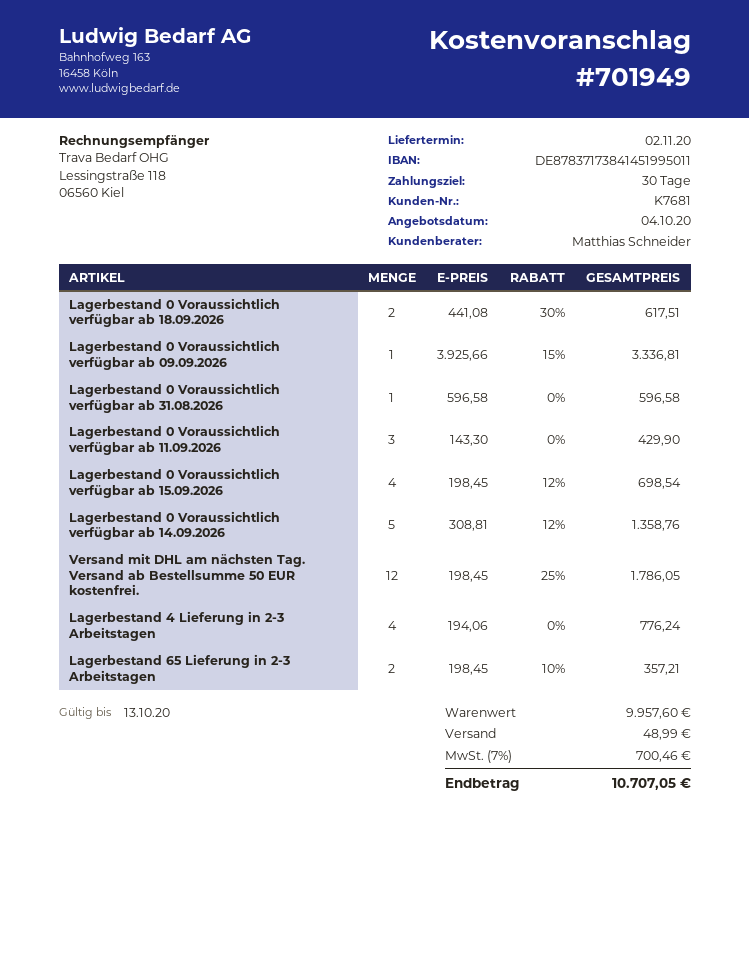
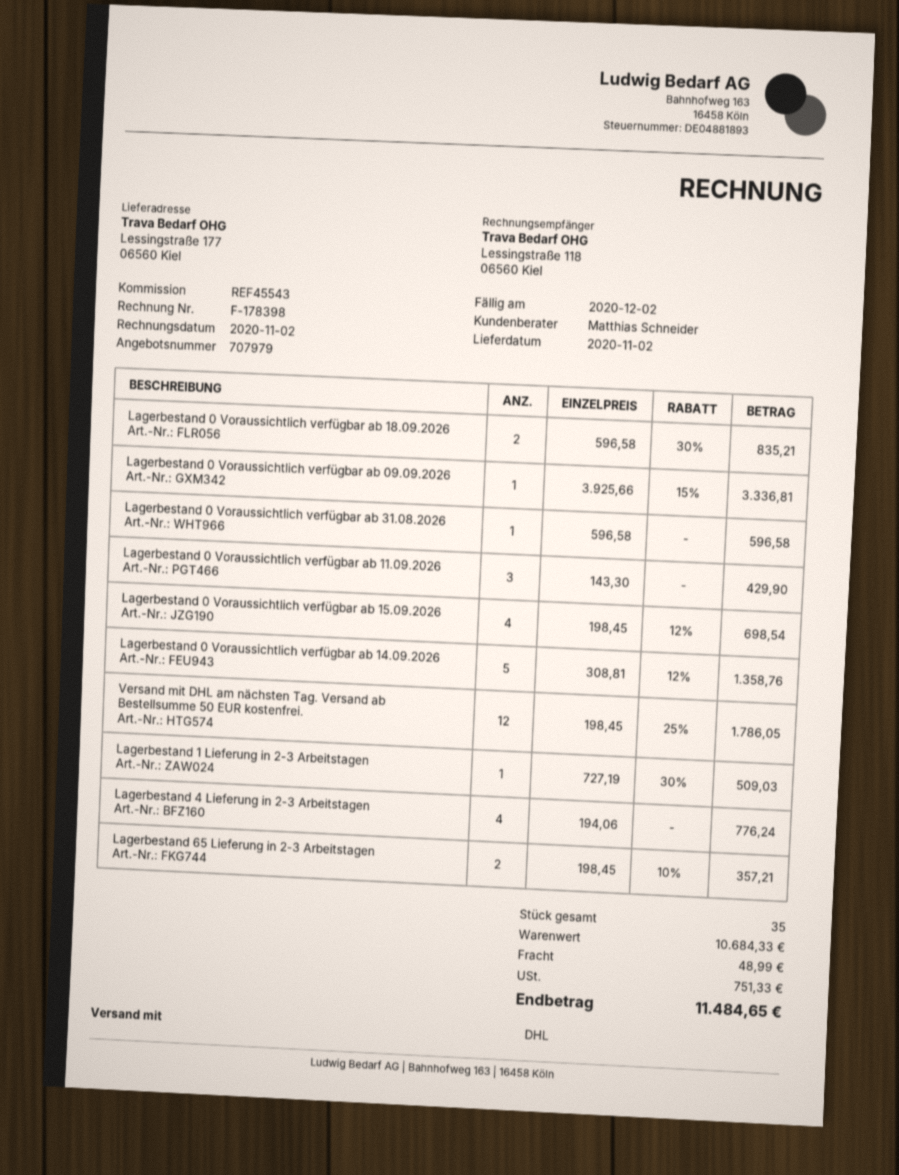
quote number: 701949 -> 707979
Lagerbestand 0 Voraussichtlich verfügbar ab 18.09.2026: 2 x 441.08 - 30% = 617.51 -> 2 x 596.58 - 30% = 835.21
Lagerbestand 1 Lieferung in 2-3 Arbeitstagen: none -> 1 x 727.19 - 30% = 509.03
subtotal: 9957.60 -> 10684.33
tax: 700.46 -> 751.33
total: 10707.05 -> 11484.65

